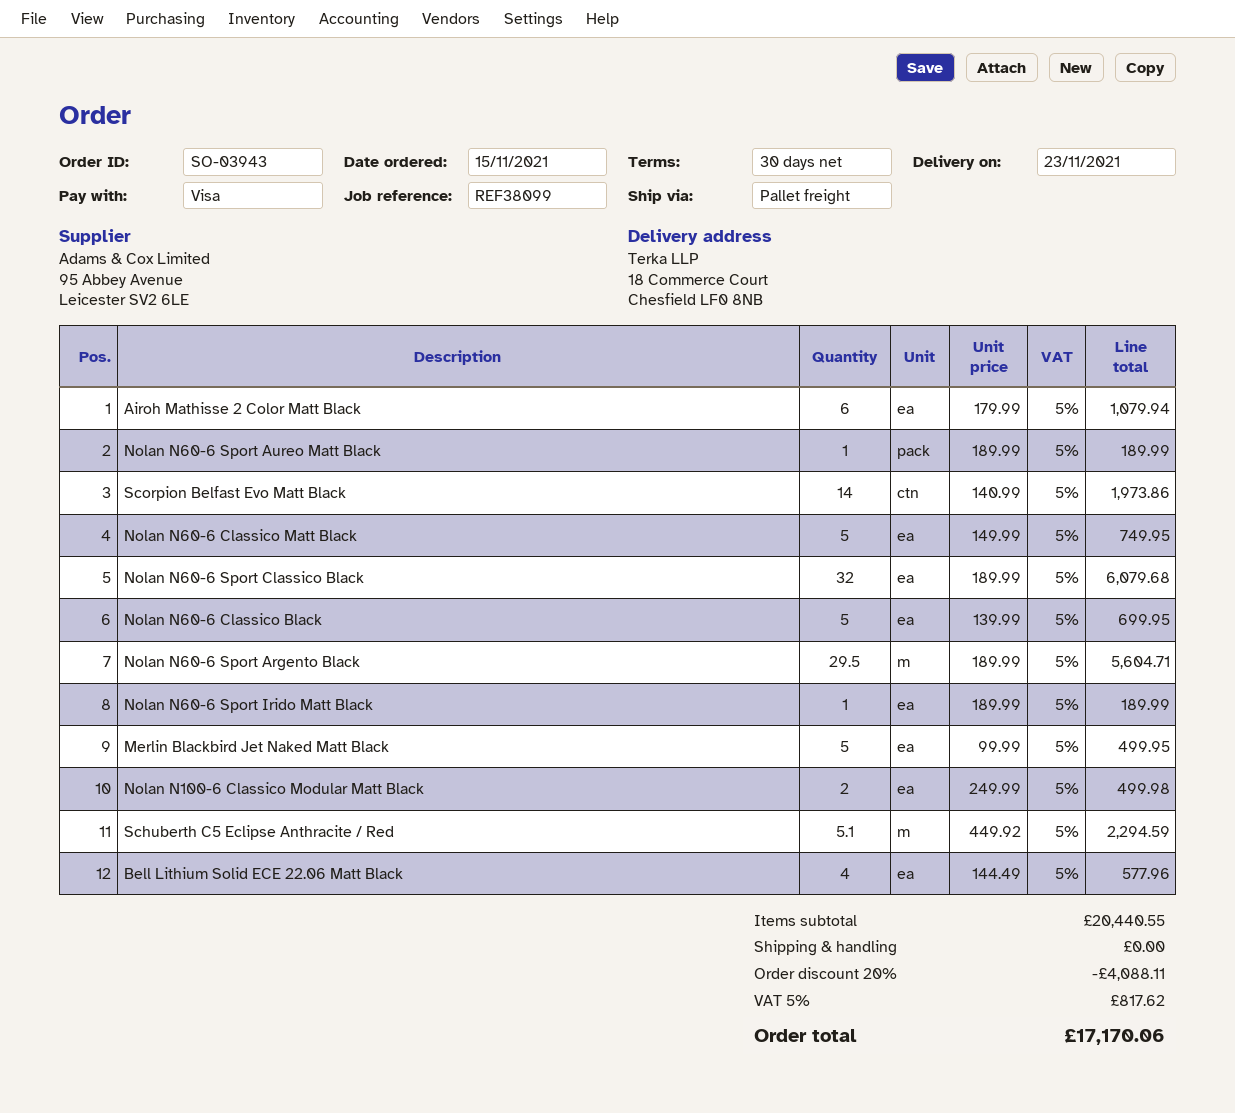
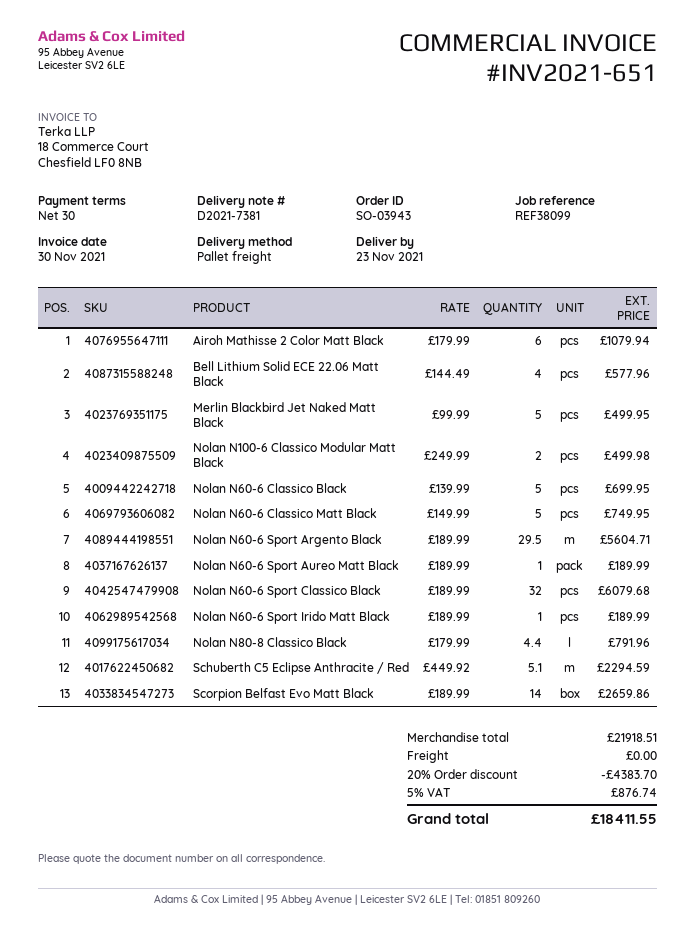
Scorpion Belfast Evo Matt Black: 14 x 140.99 = 1973.86 -> 14 x 189.99 = 2659.86
Nolan N80-8 Classico Black: none -> 4.4 x 179.99 = 791.96
subtotal: 20440.55 -> 21918.51
discount: 20% = 4088.11 -> 20% = 4383.70
tax: 5% = 817.62 -> 5% = 876.74
total: 17170.06 -> 18411.55

